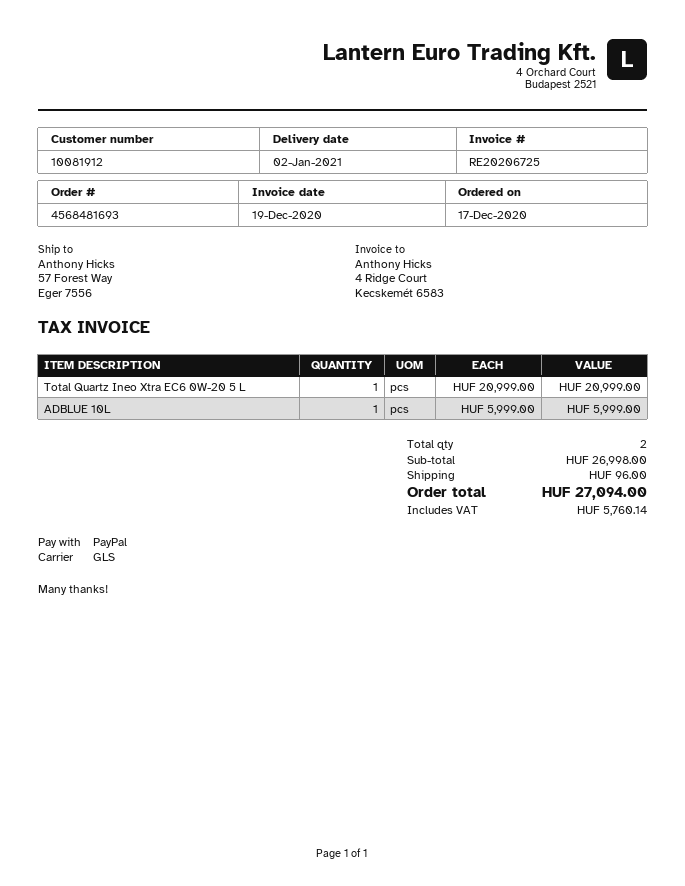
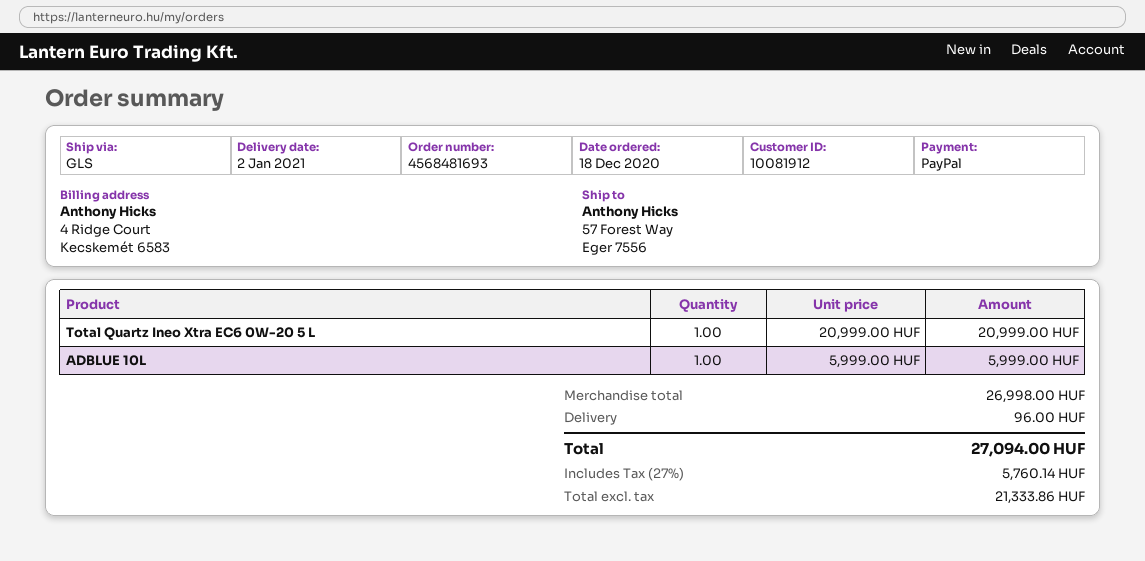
order date: 2020-12-17 -> 2020-12-18

